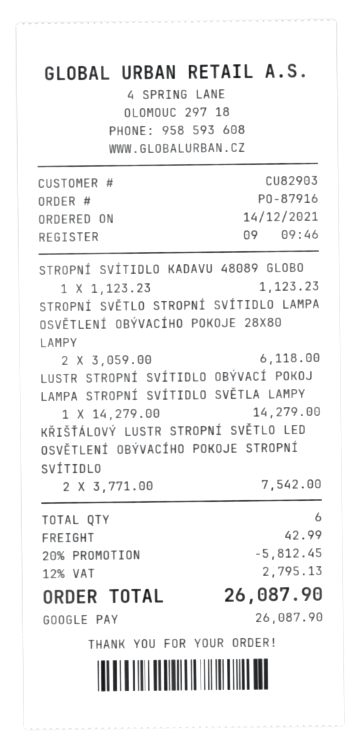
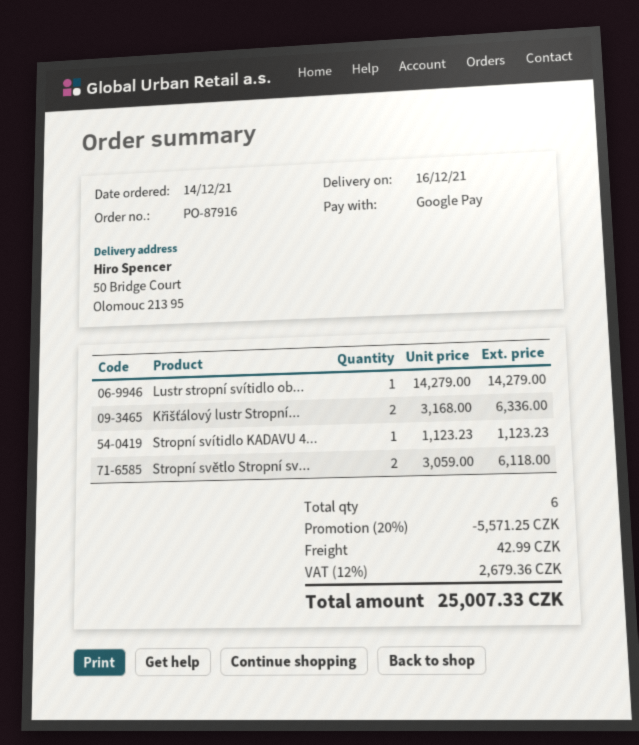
KŘIŠŤÁLOVÝ LUSTR STROPNÍ SVĚTLO LED OSVĚTLENÍ OBÝVACÍHO POKOJE STROPNÍ SVÍTIDLO: 2 x 3771.00 = 7542.00 -> 2 x 3168.00 = 6336.00
discount: 20% = 5812.45 -> 20% = 5571.25
tax: 12% = 2795.13 -> 12% = 2679.36
total: 26087.90 -> 25007.33

